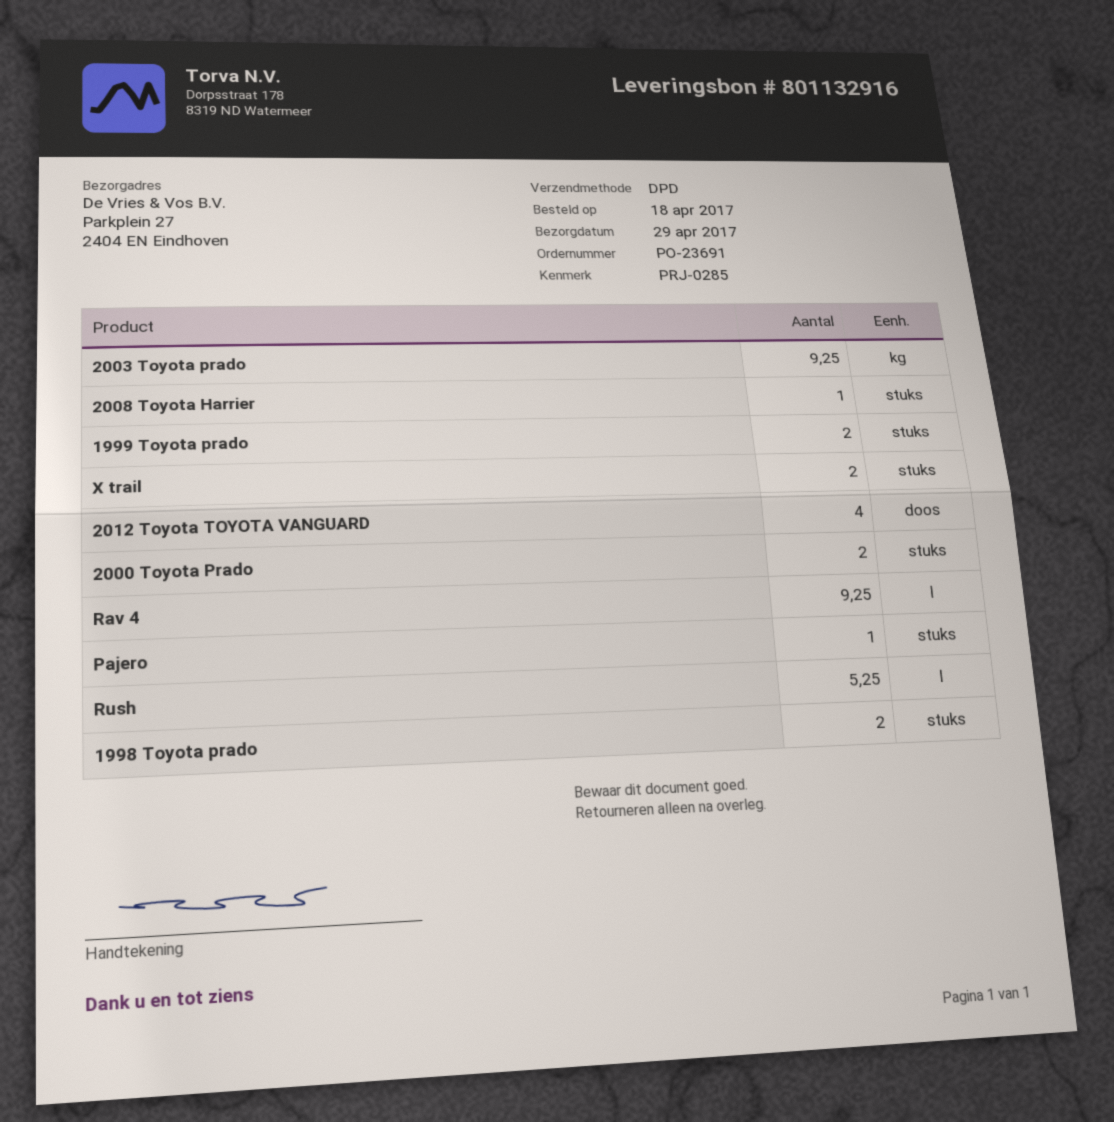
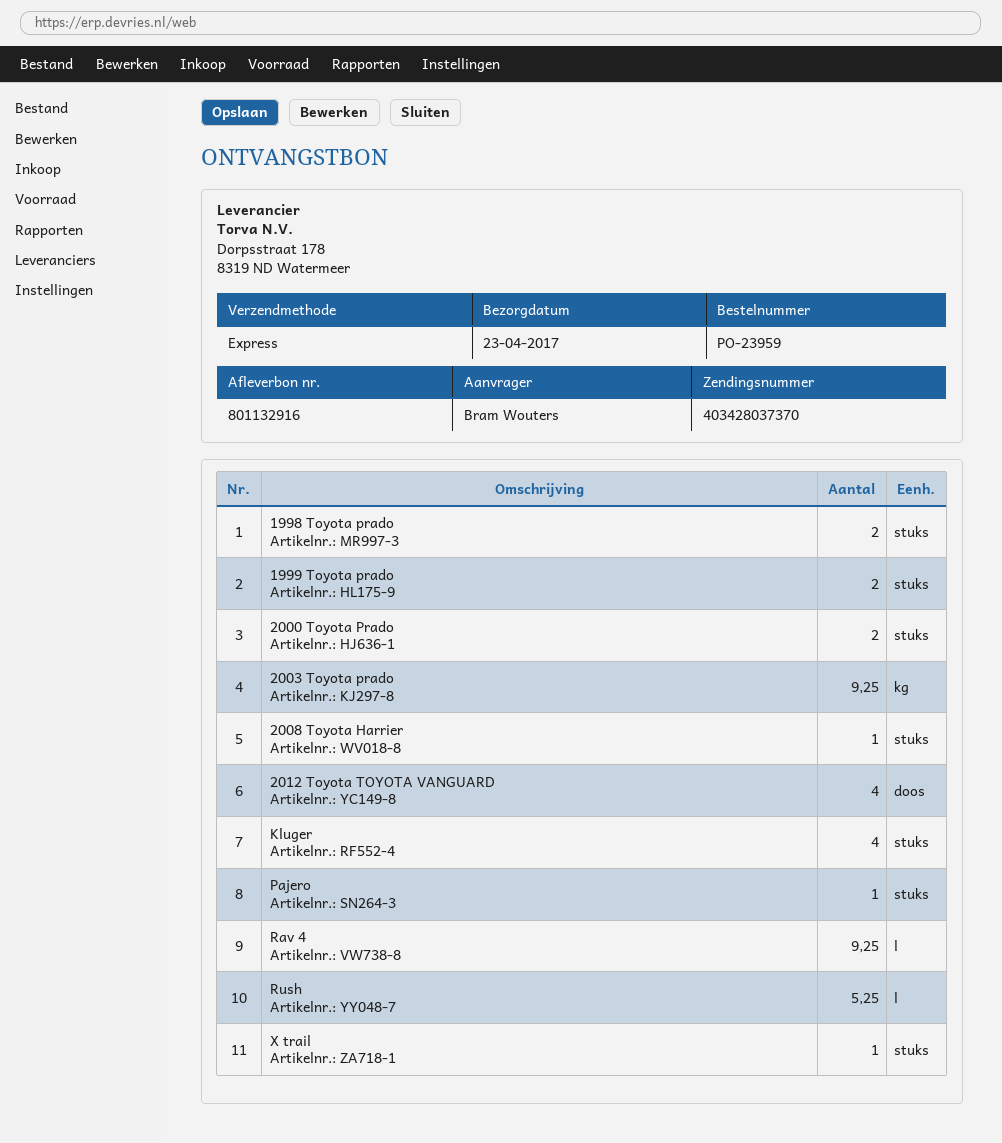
order number: PO-23691 -> PO-23959
delivery date: 2017-04-29 -> 2017-04-23
shipping method: DPD -> express
X trail: 2 -> 1
Kluger: none -> 4

